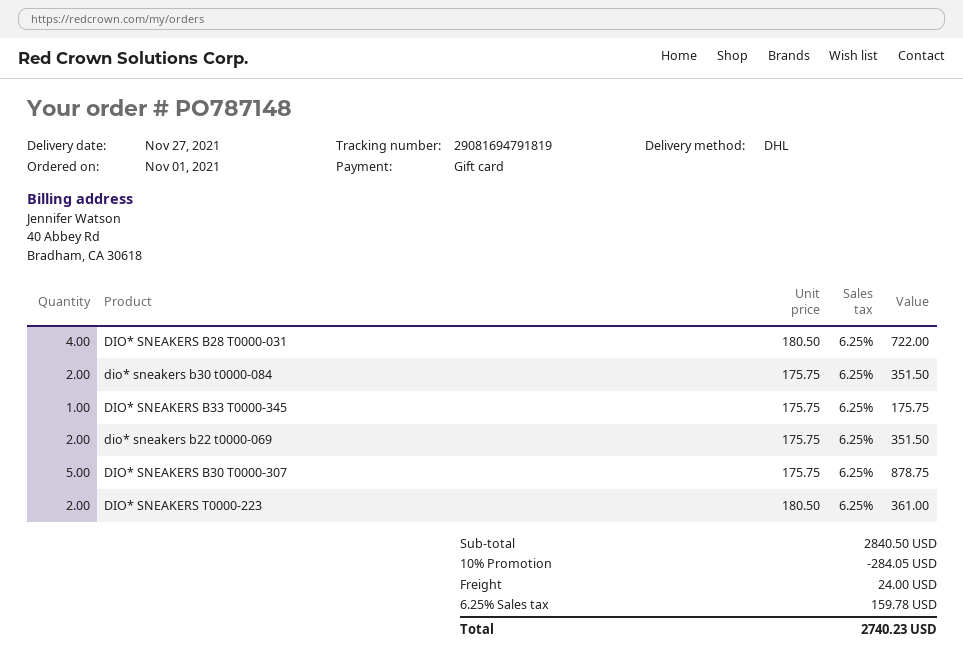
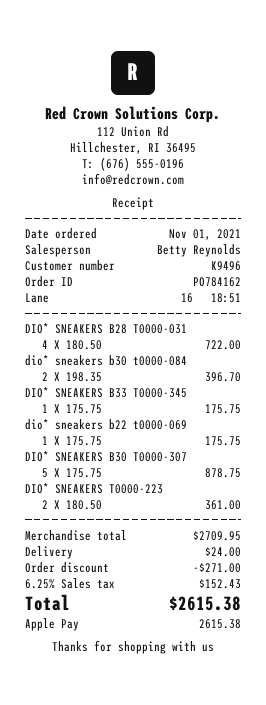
order number: PO787148 -> PO784162
payment method: gift card -> Apple Pay
dio* sneakers b30 t0000-084: 2 x 175.75 = 351.50 -> 2 x 198.35 = 396.70
dio* sneakers b22 t0000-069: 2 x 175.75 = 351.50 -> 1 x 175.75 = 175.75
subtotal: 2840.50 -> 2709.95
discount: 284.05 -> 271.00
tax: 6.25% = 159.78 -> 6.25% = 152.43
total: 2740.23 -> 2615.38

